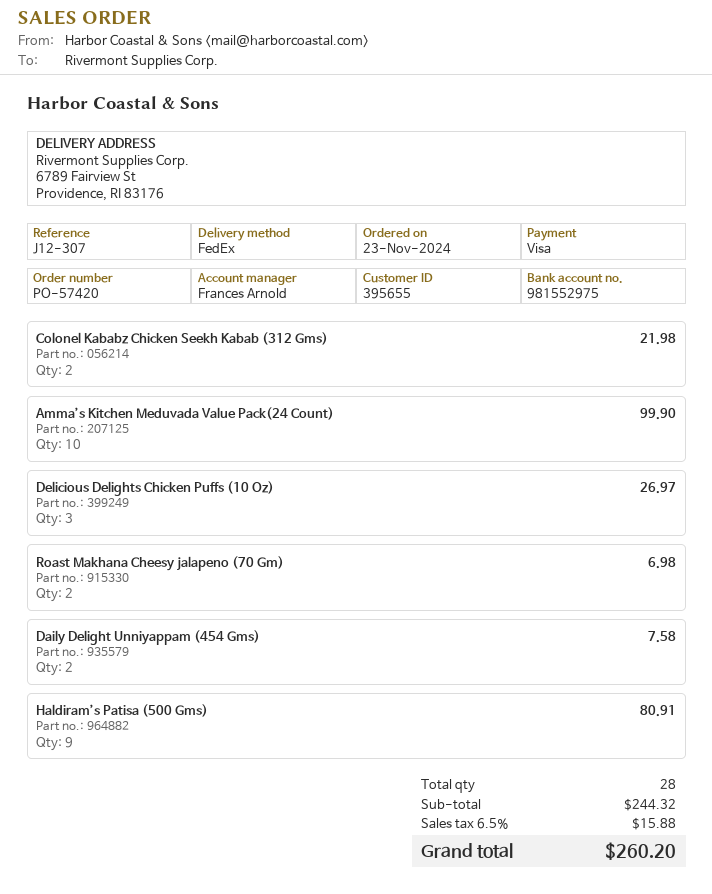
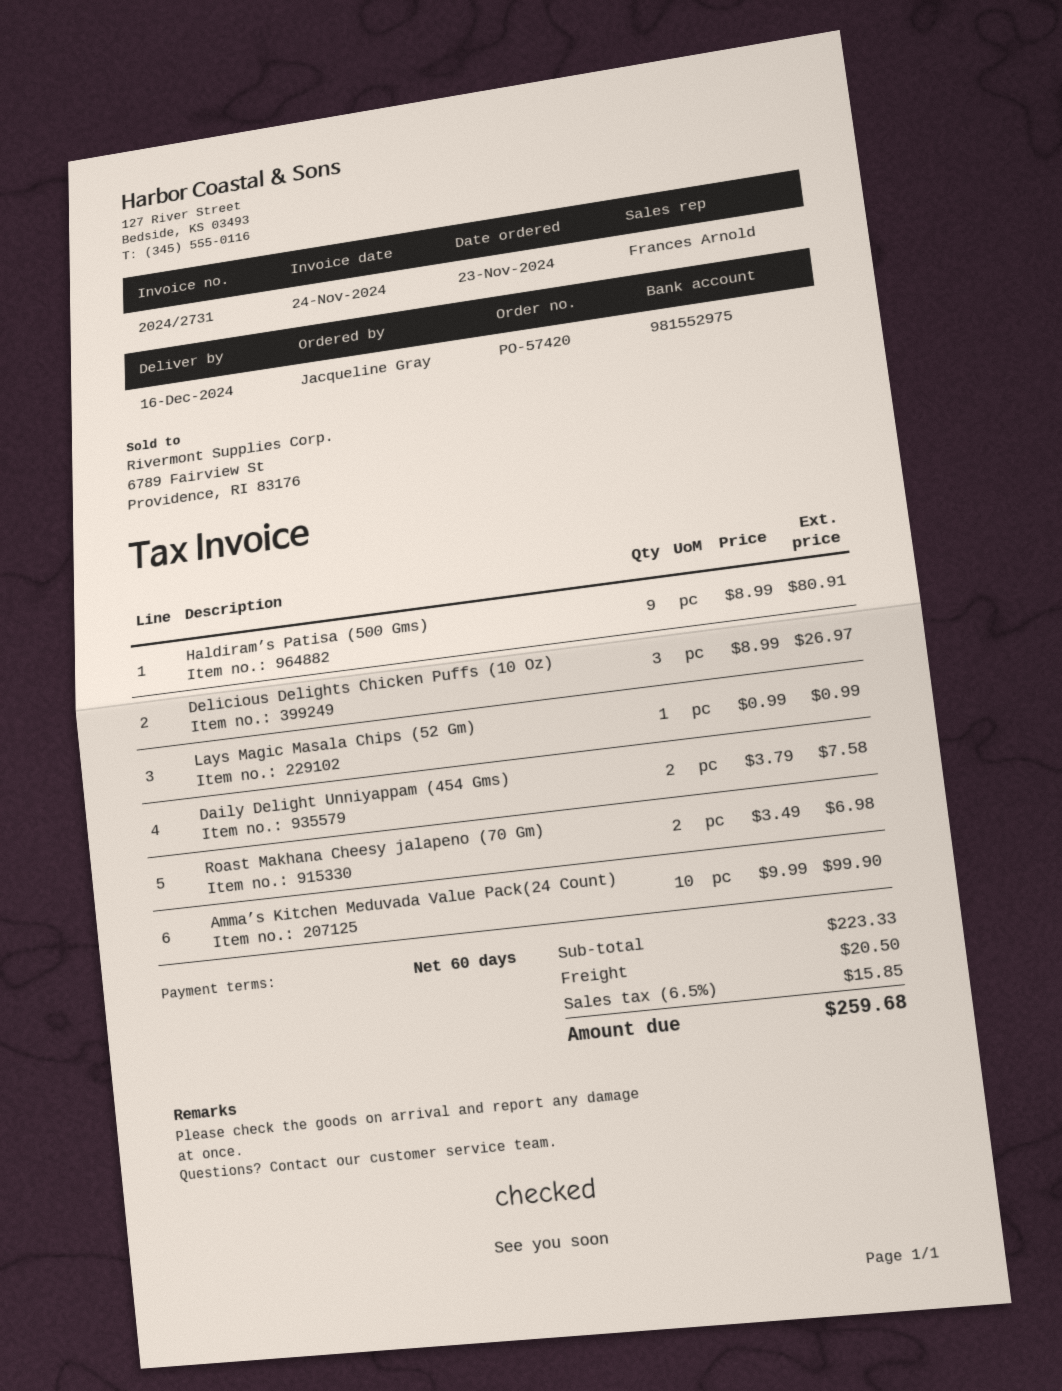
Colonel Kababz Chicken Seekh Kabab (312 Gms): 2 for 21.98 -> none
Lays Magic Masala Chips (52 Gm): none -> 1 for 0.99
subtotal: 244.32 -> 223.33
shipping: none -> 20.50
tax: 6.5% = 15.88 -> 6.5% = 15.85
total: 260.20 -> 259.68

